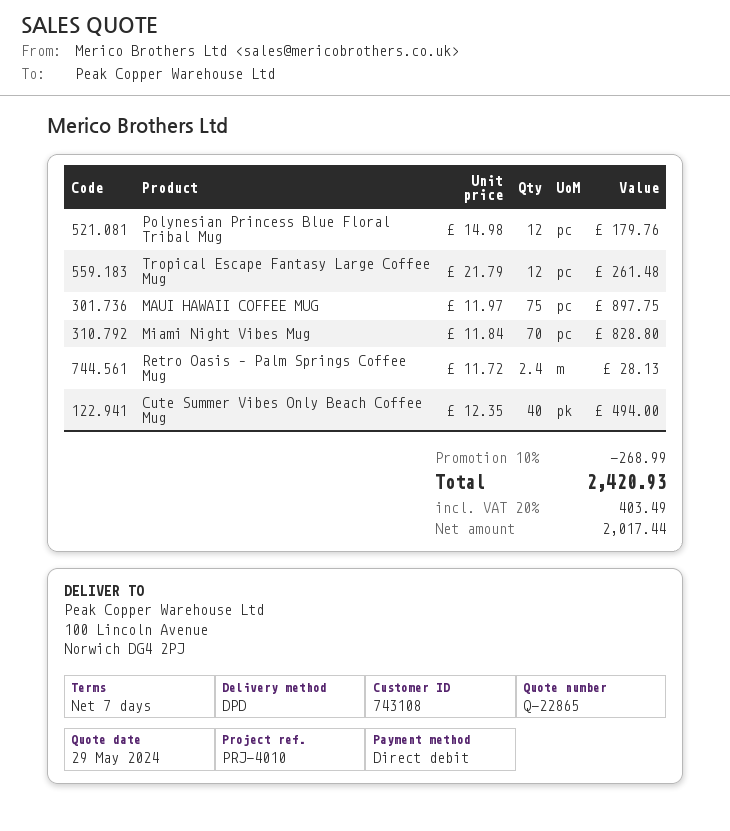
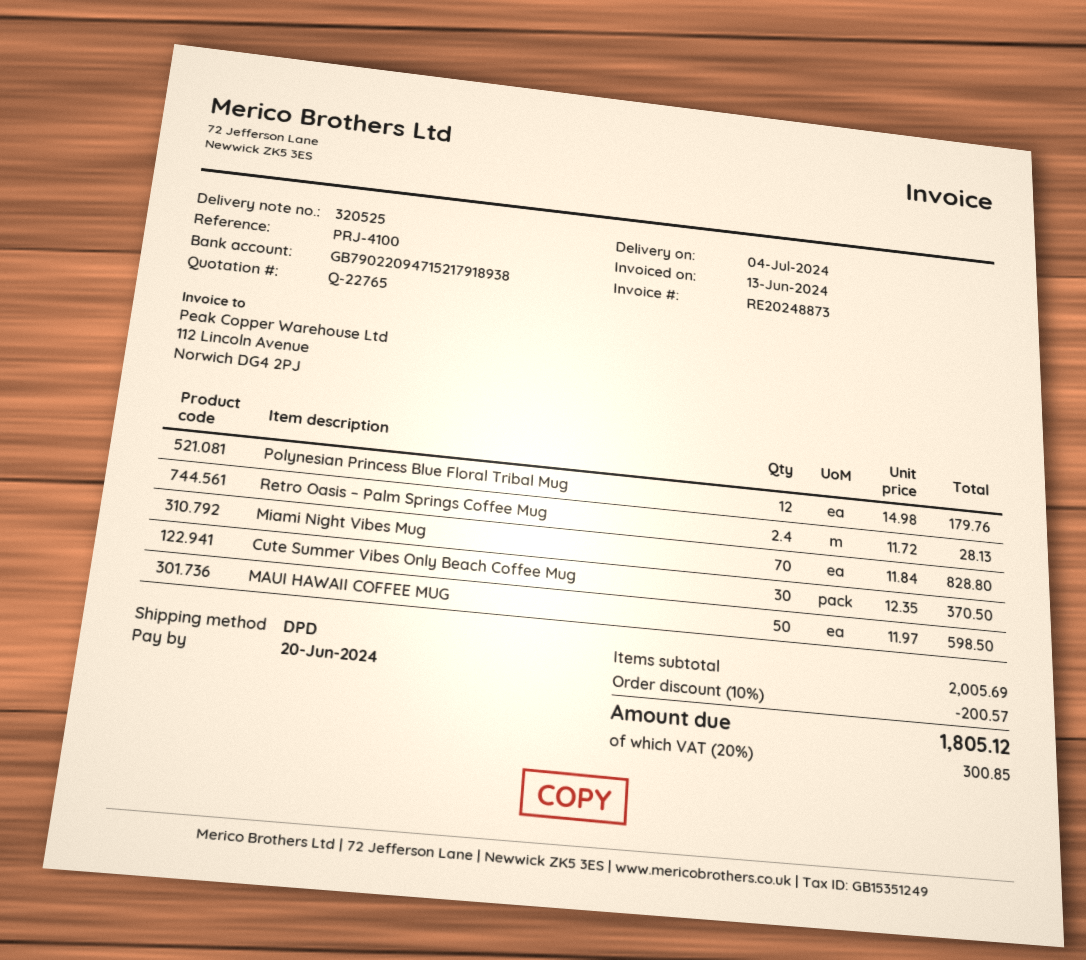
quote number: Q-22865 -> Q-22765
reference: PRJ-4010 -> PRJ-4100
Tropical Escape Fantasy Large Coffee Mug: 12 x 21.79 = 261.48 -> none
MAUI HAWAII COFFEE MUG: 75 x 11.97 = 897.75 -> 50 x 11.97 = 598.50
Cute Summer Vibes Only Beach Coffee Mug: 40 x 12.35 = 494.00 -> 30 x 12.35 = 370.50
discount: 10% = 268.99 -> 10% = 200.57
tax: 20% = 403.49 -> 20% = 300.85
total: 2420.93 -> 1805.12

